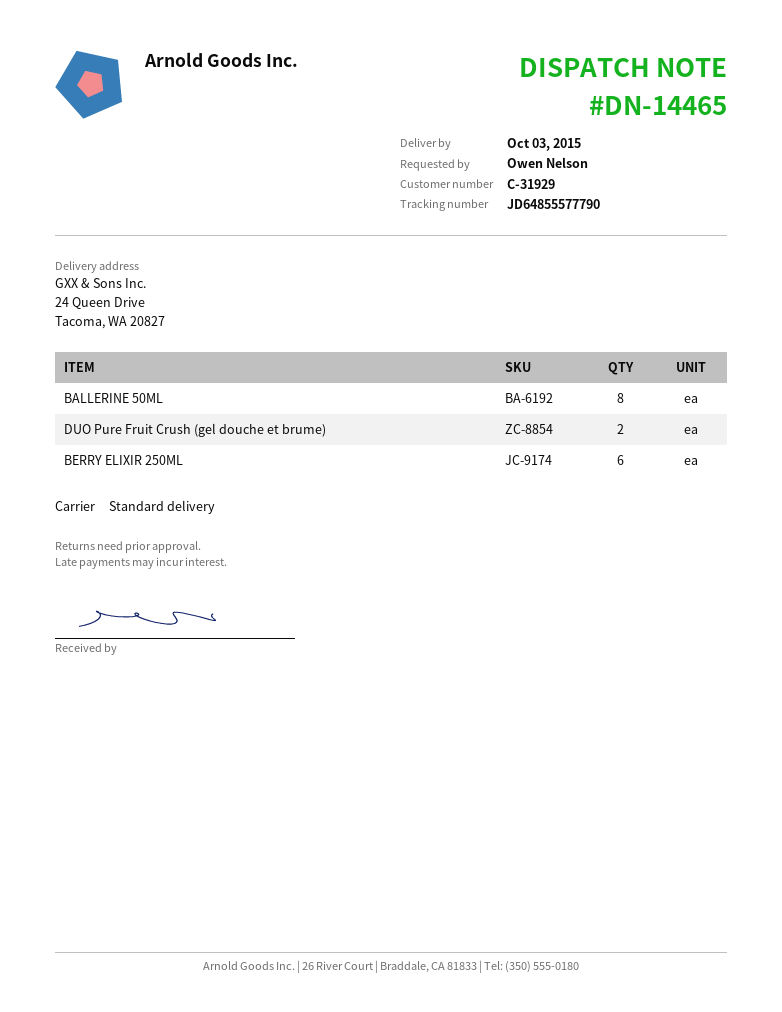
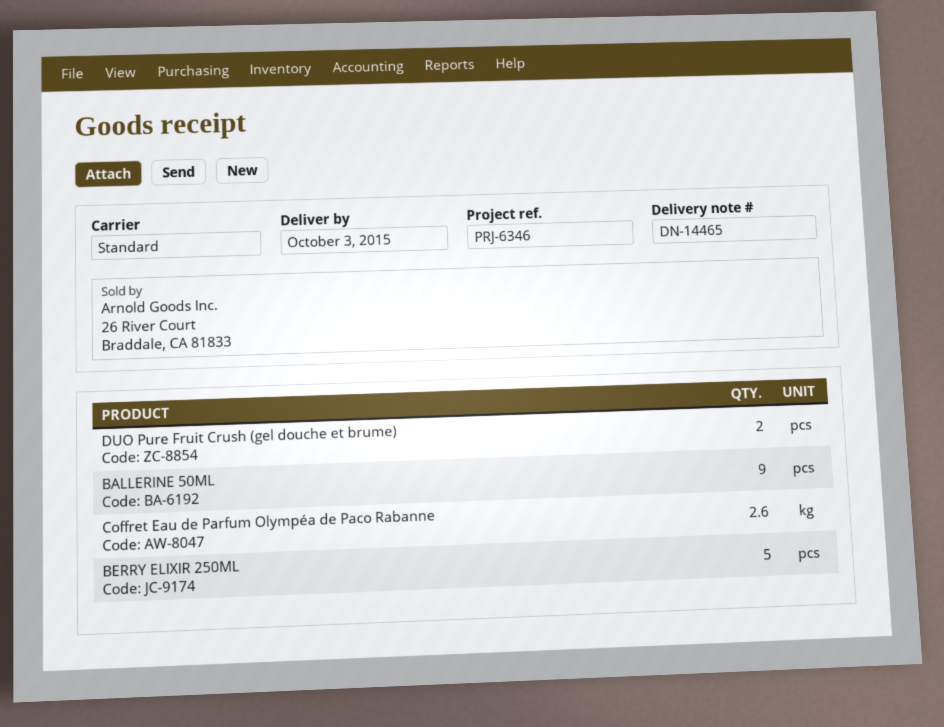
BALLERINE 50ML: 8 -> 9
BERRY ELIXIR 250ML: 6 -> 5
Coffret Eau de Parfum Olympéa de Paco Rabanne: none -> 2.6

